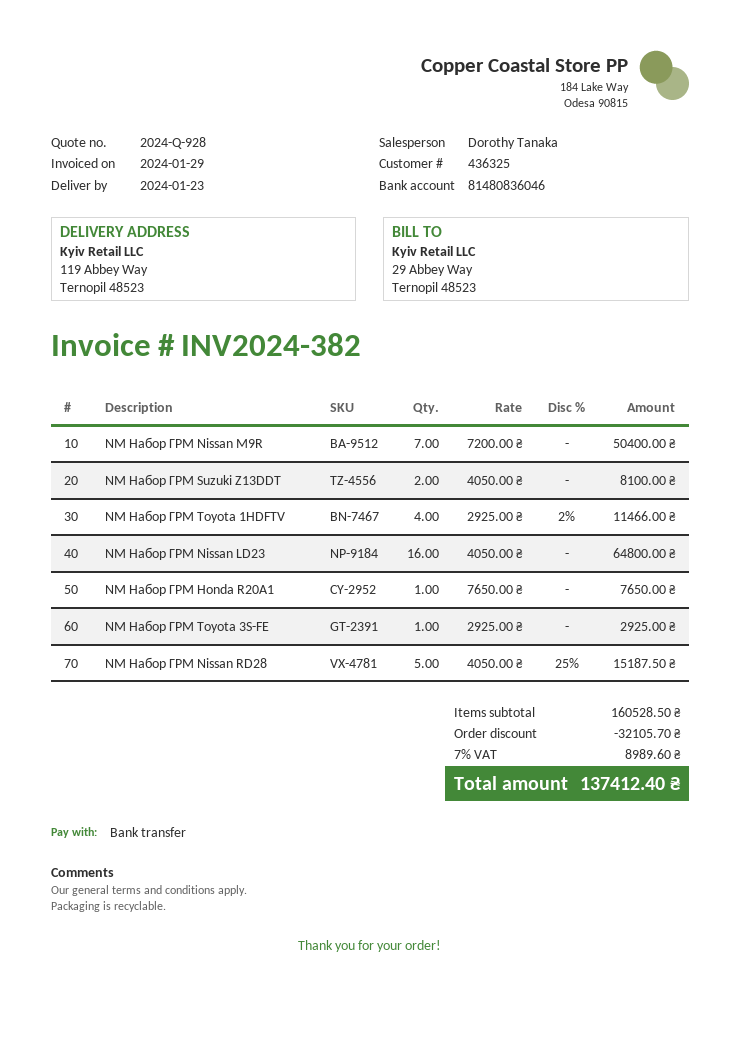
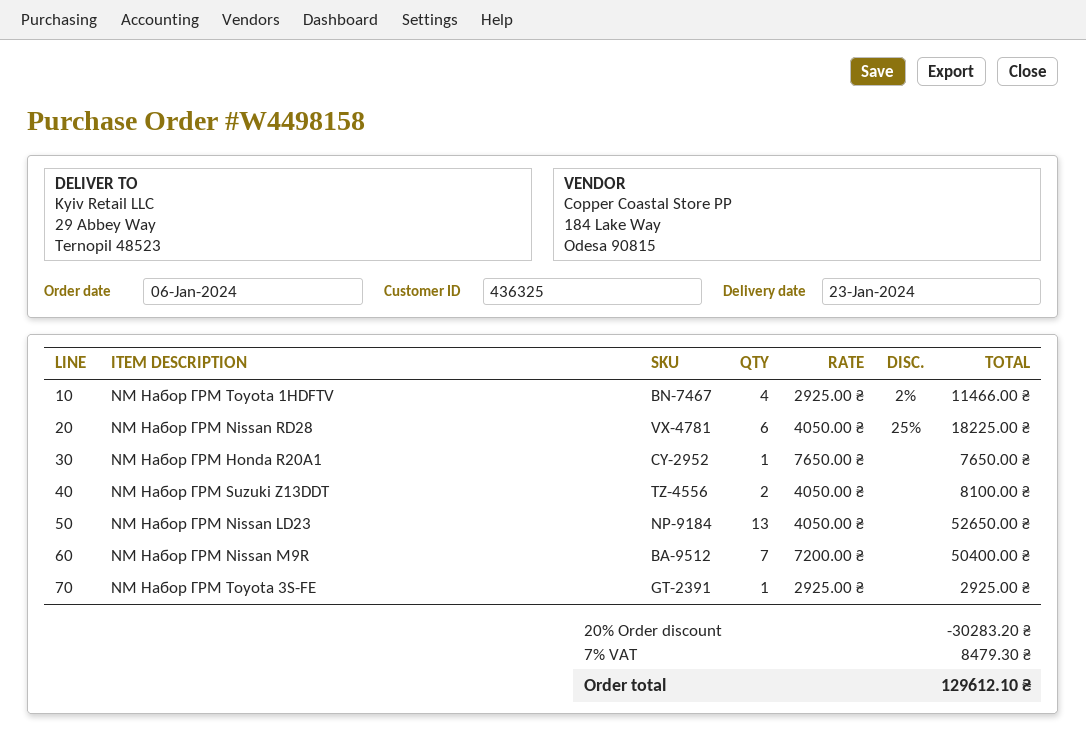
ship to: 119 Abbey Way, Ternopil 48523 -> 29 Abbey Way, Ternopil 48523
NM Набор ГРМ Nissan LD23: 16 x 4050.00 = 64800.00 -> 13 x 4050.00 = 52650.00
NM Набор ГРМ Nissan RD28: 5 x 4050.00 - 25% = 15187.50 -> 6 x 4050.00 - 25% = 18225.00
discount: 32105.70 -> 30283.20
tax: 7% = 8989.60 -> 7% = 8479.30
total: 137412.40 -> 129612.10

